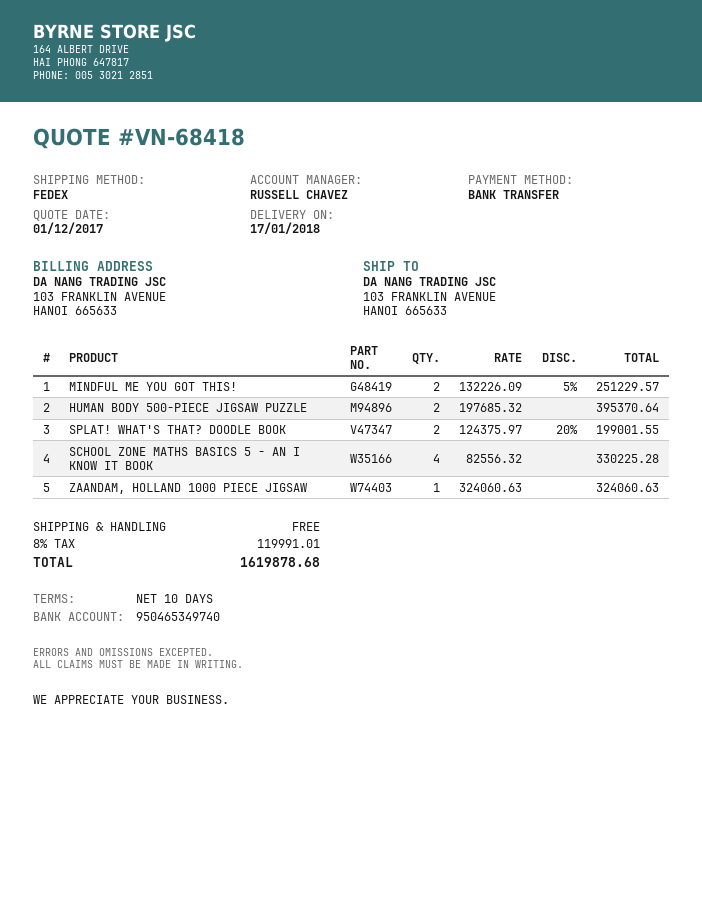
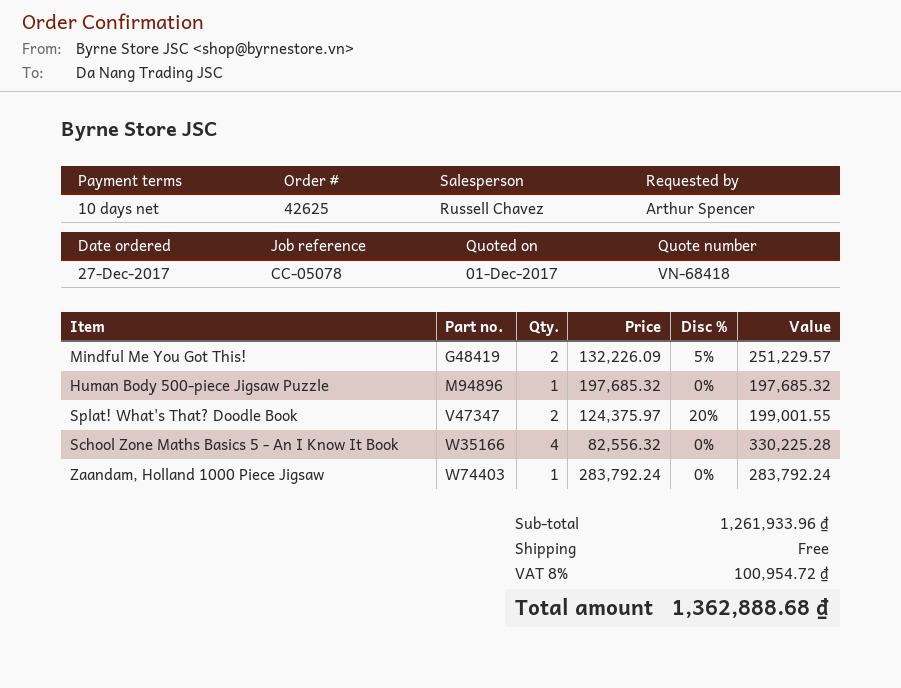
HUMAN BODY 500-PIECE JIGSAW PUZZLE: 2 x 197685.32 = 395370.64 -> 1 x 197685.32 = 197685.32
ZAANDAM, HOLLAND 1000 PIECE JIGSAW: 1 x 324060.63 = 324060.63 -> 1 x 283792.24 = 283792.24
tax: 8% = 119991.01 -> 8% = 100954.72
total: 1619878.68 -> 1362888.68

